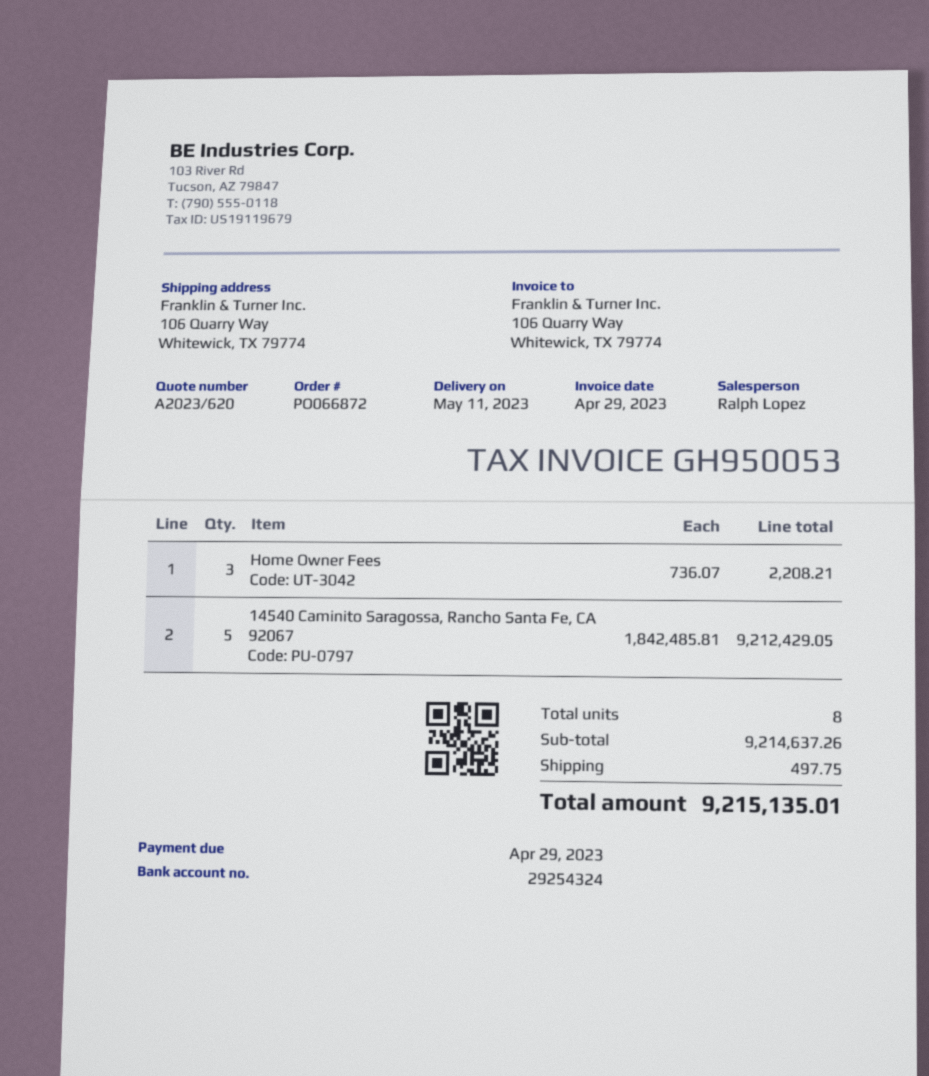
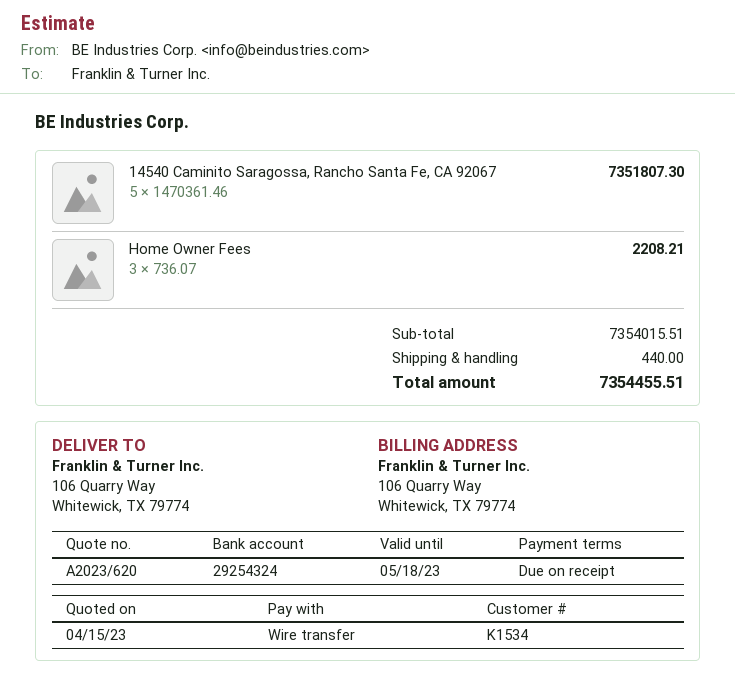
14540 Caminito Saragossa, Rancho Santa Fe, CA 92067: 5 x 1842485.81 = 9212429.05 -> 5 x 1470361.46 = 7351807.30
subtotal: 9214637.26 -> 7354015.51
shipping: 497.75 -> 440.00
total: 9215135.01 -> 7354455.51

